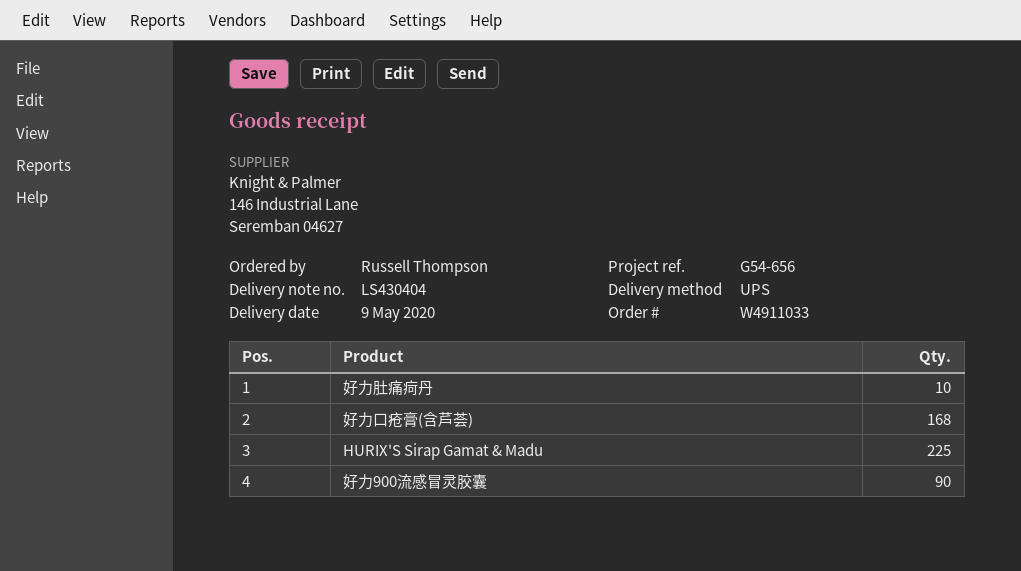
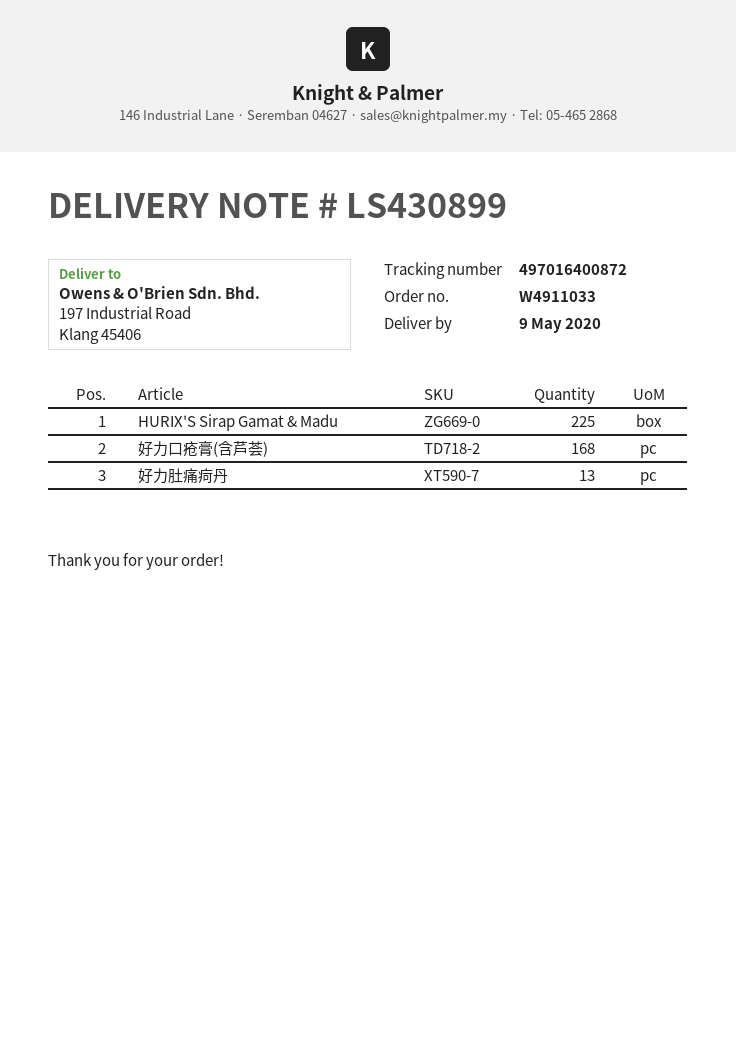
delivery note number: LS430404 -> LS430899
好力肚痛疴丹: 10 -> 13
好力900流感冒灵胶囊: 90 -> none

